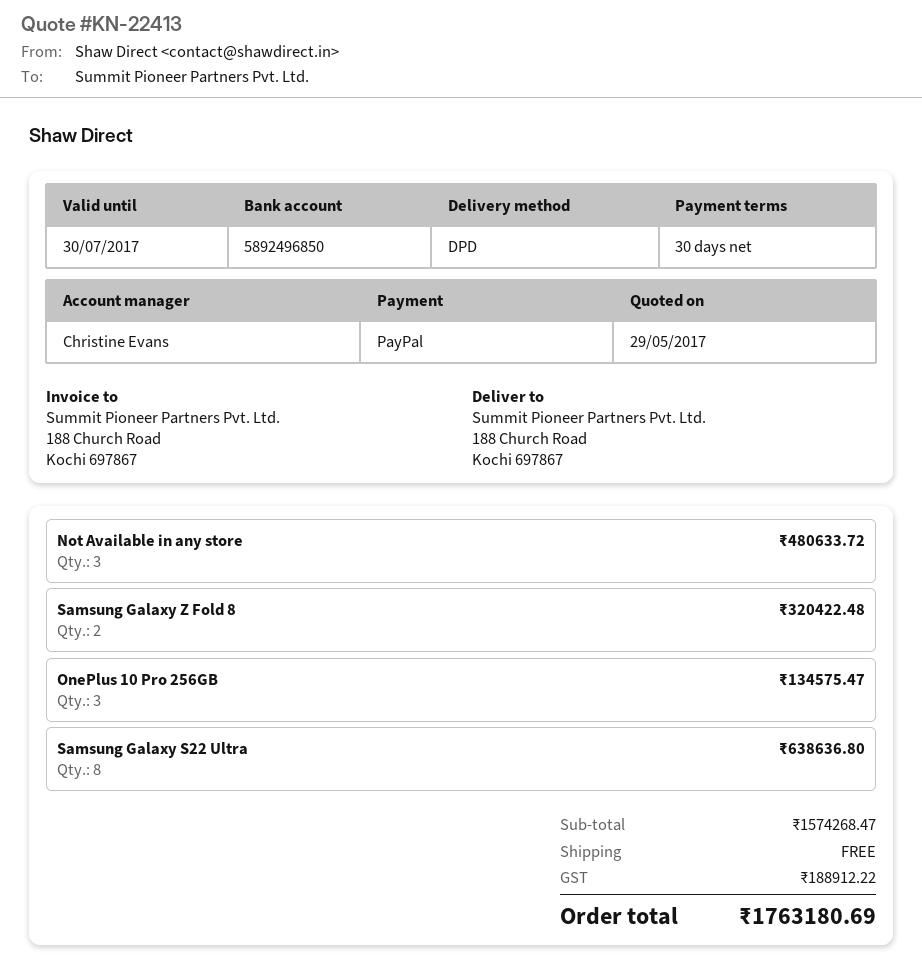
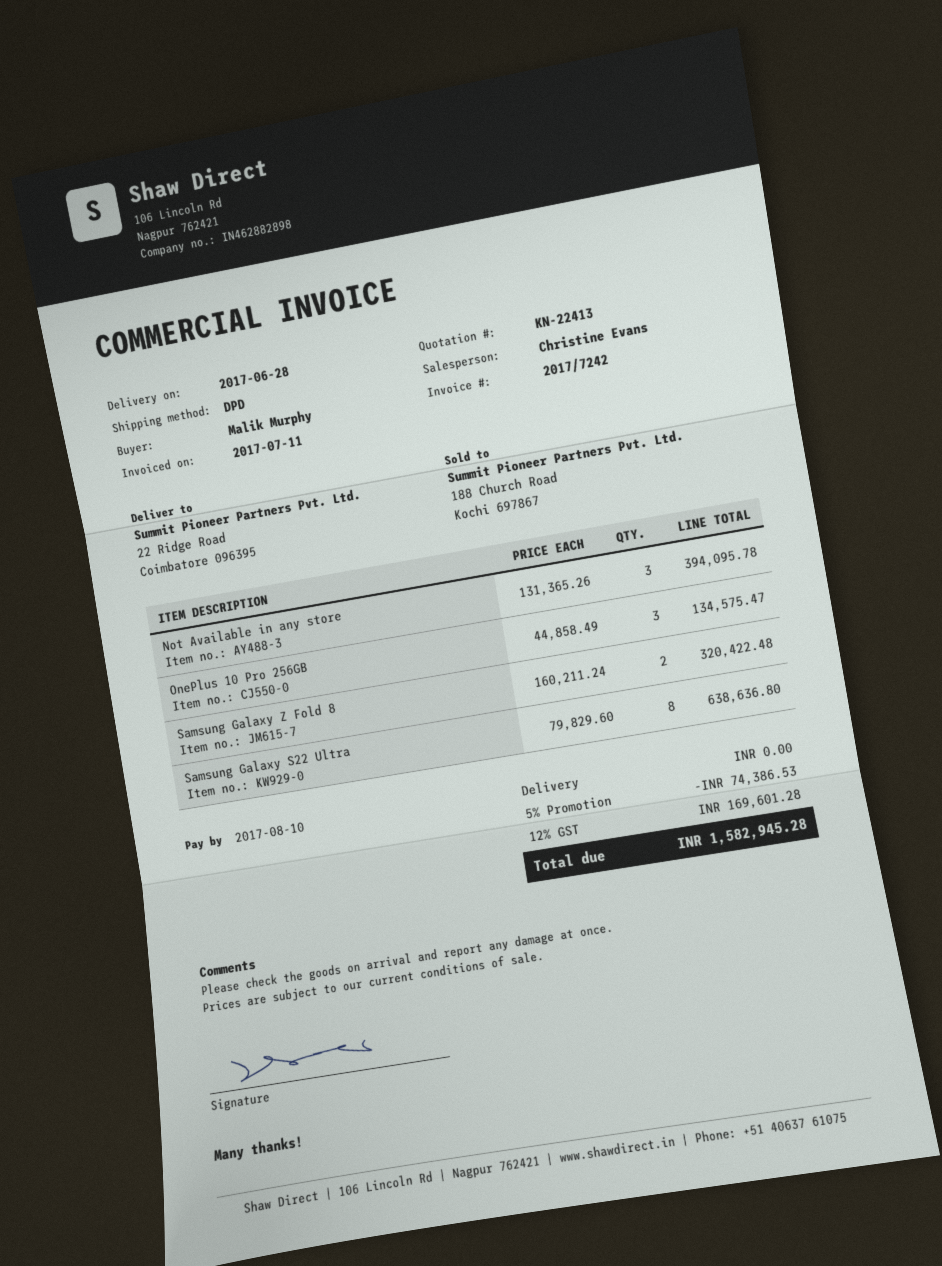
ship to: 188 Church Road, Kochi 697867 -> 22 Ridge Road, Coimbatore 096395
Not Available in any store: 3 for 480633.72 -> 3 for 394095.78
discount: none -> 5% = 74386.53
tax: 188912.22 -> 169601.28
total: 1763180.69 -> 1582945.28

